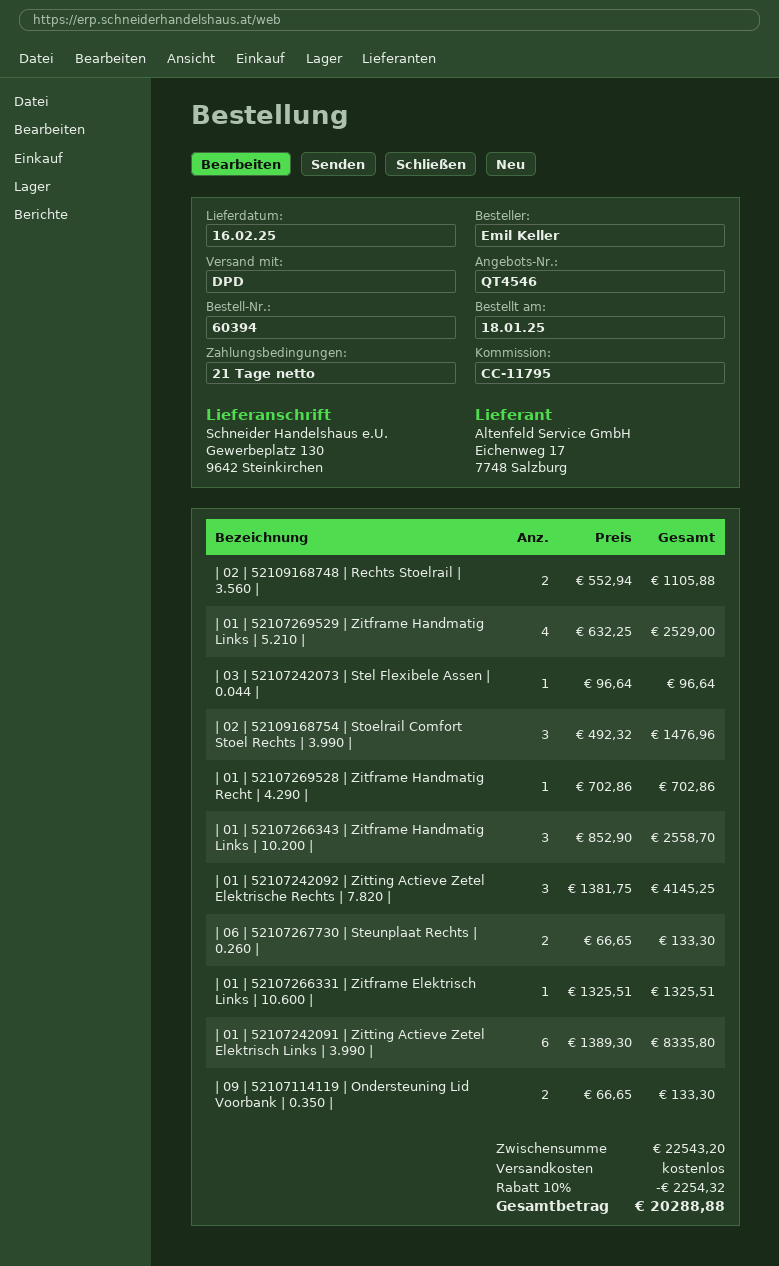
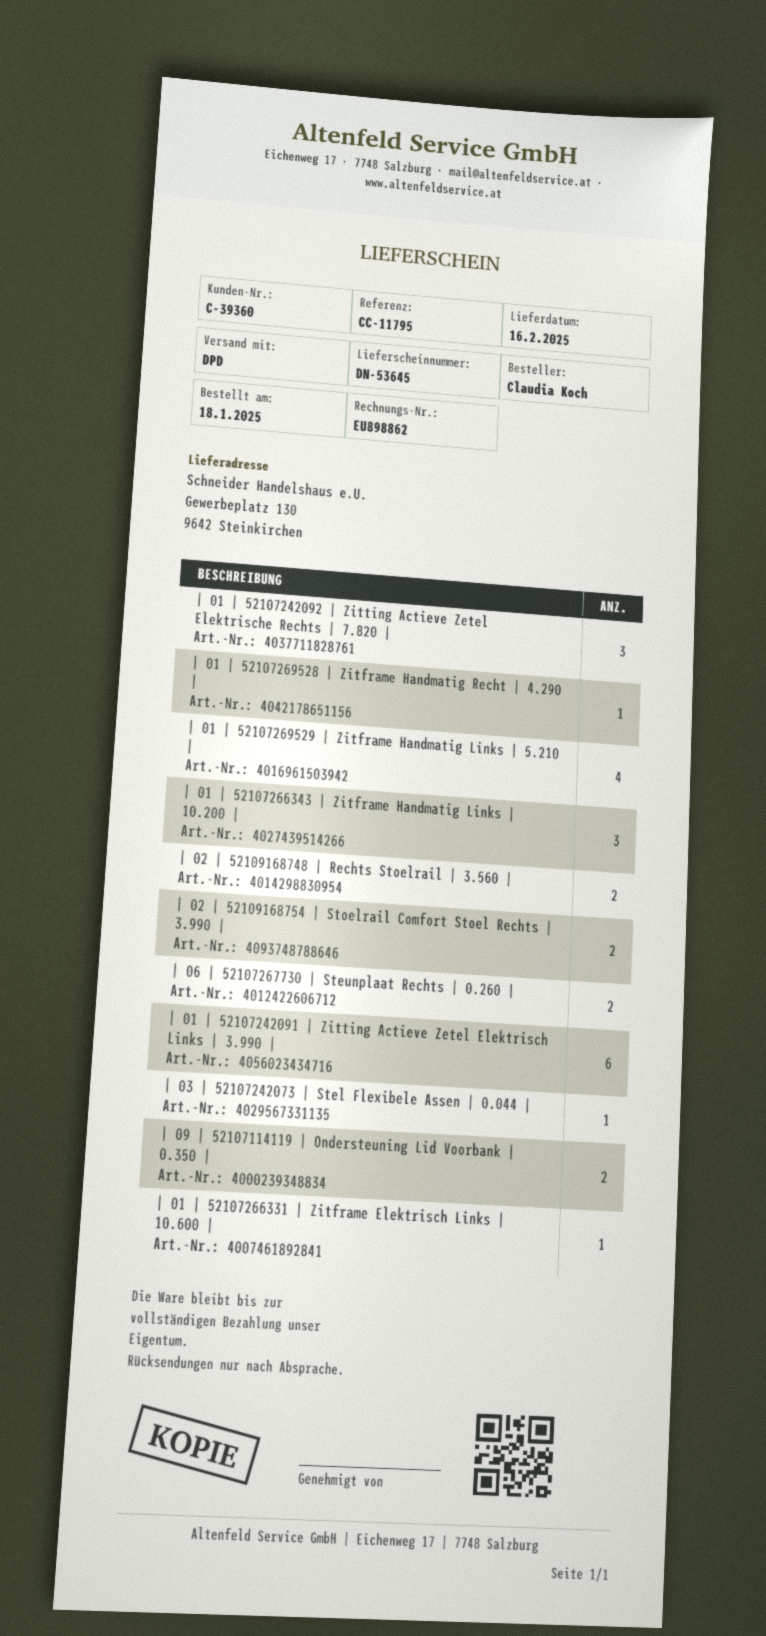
ordered by: Emil Keller -> Claudia Koch
| 02 | 52109168754 | Stoelrail Comfort Stoel Rechts | 3.990 |: 3 -> 2

